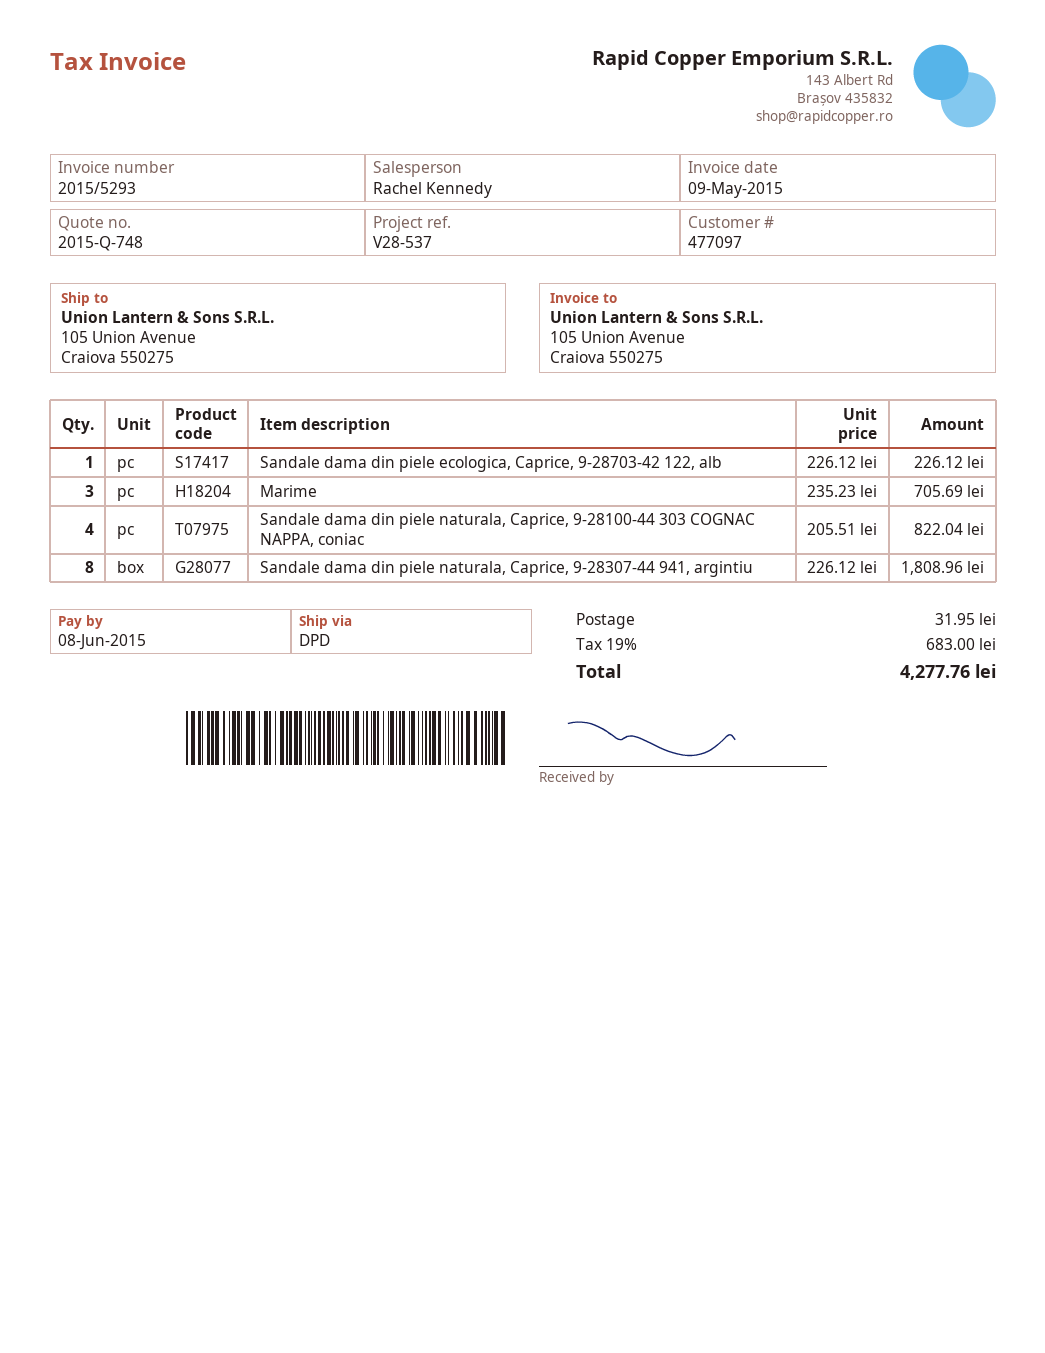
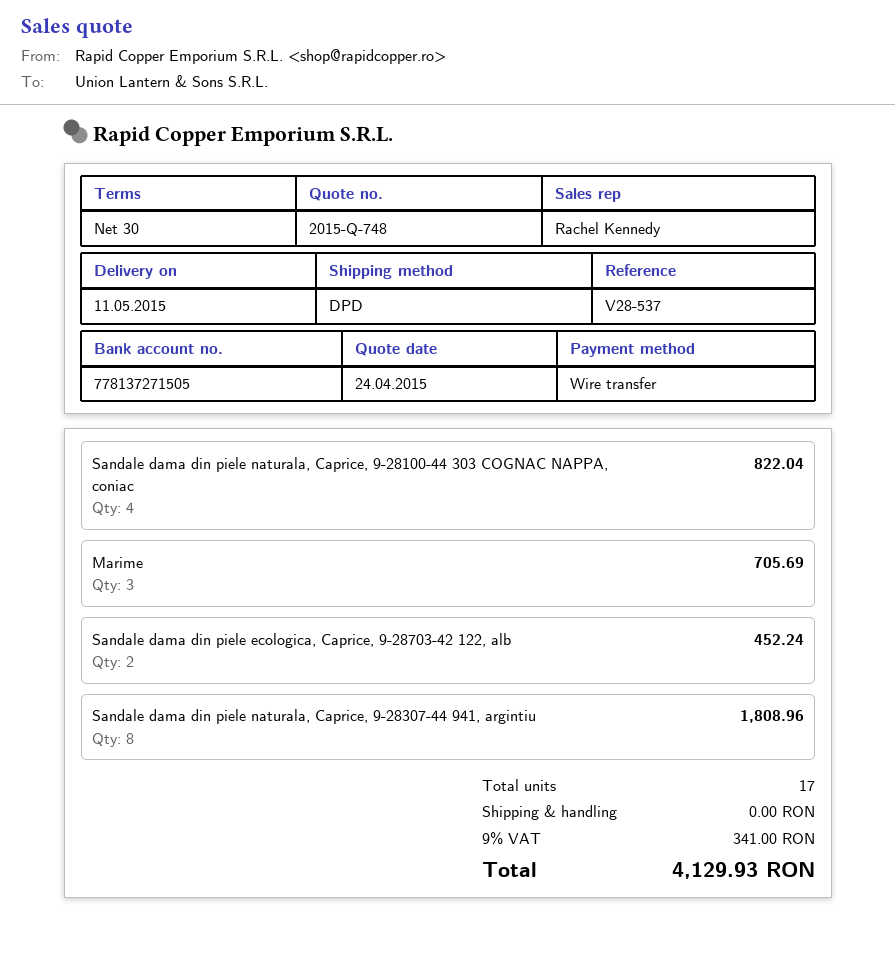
Sandale dama din piele ecologica, Caprice, 9-28703-42 122, alb: 1 for 226.12 -> 2 for 452.24
shipping: 31.95 -> 0.00
tax: 19% = 683.00 -> 9% = 341.00
total: 4277.76 -> 4129.93

